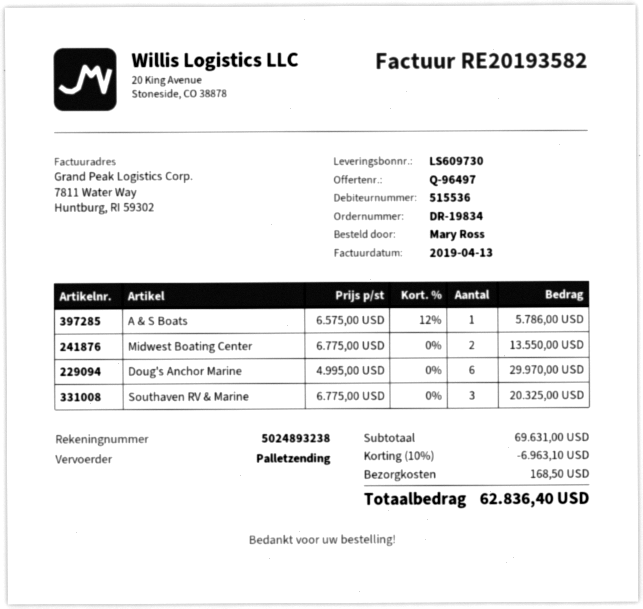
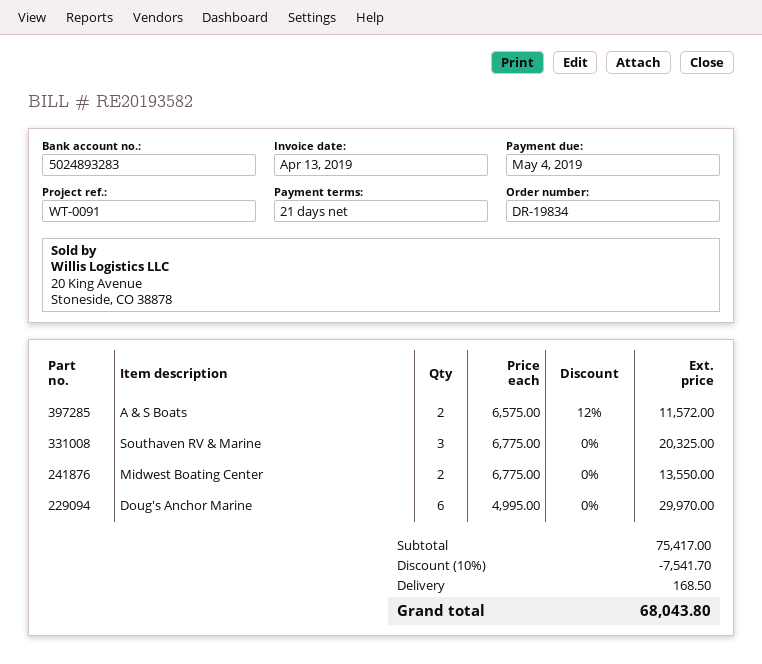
bank account: 5024893238 -> 5024893283
A & S Boats: 1 x 6575.00 - 12% = 5786.00 -> 2 x 6575.00 - 12% = 11572.00
subtotal: 69631.00 -> 75417.00
discount: 10% = 6963.10 -> 10% = 7541.70
total: 62836.40 -> 68043.80

